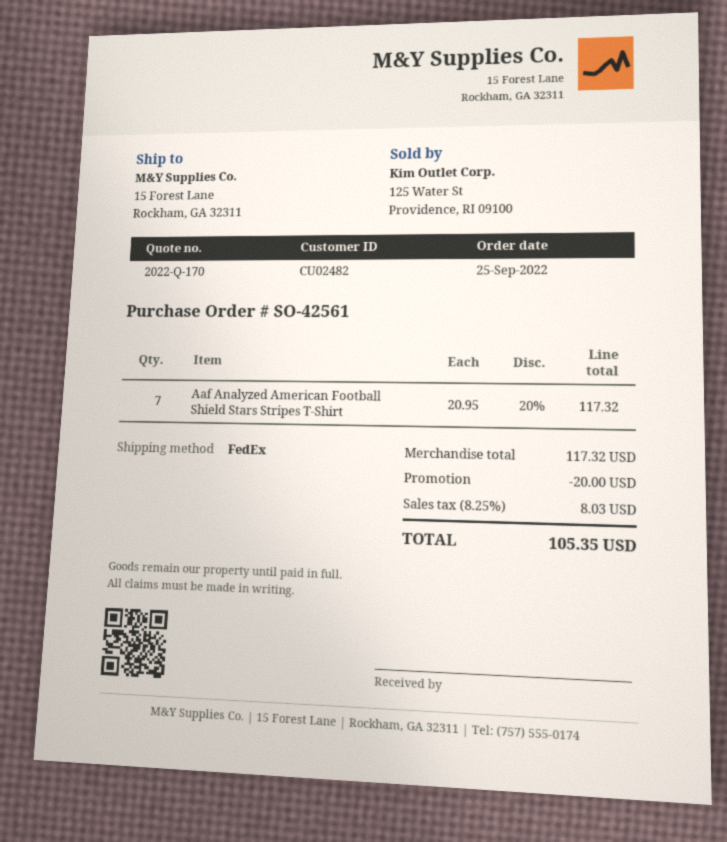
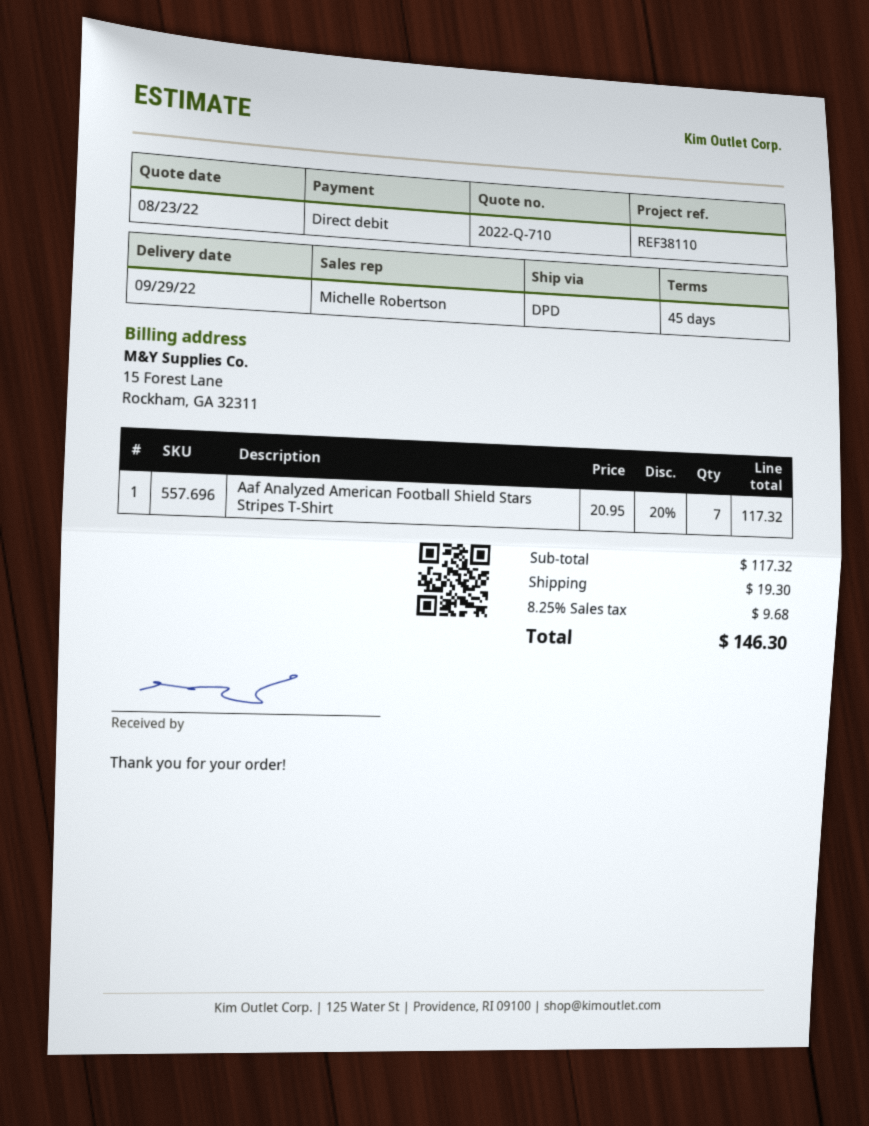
quote number: 2022-Q-170 -> 2022-Q-710
shipping method: FedEx -> DPD
discount: 20.00 -> none
shipping: none -> 19.30
tax: 8.25% = 8.03 -> 8.25% = 9.68
total: 105.35 -> 146.30

